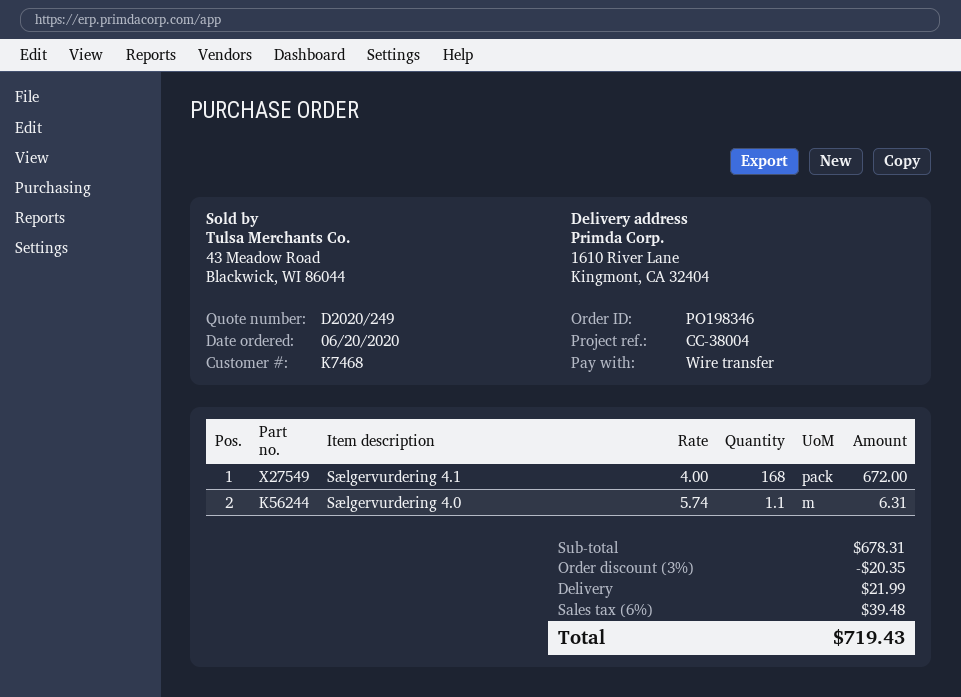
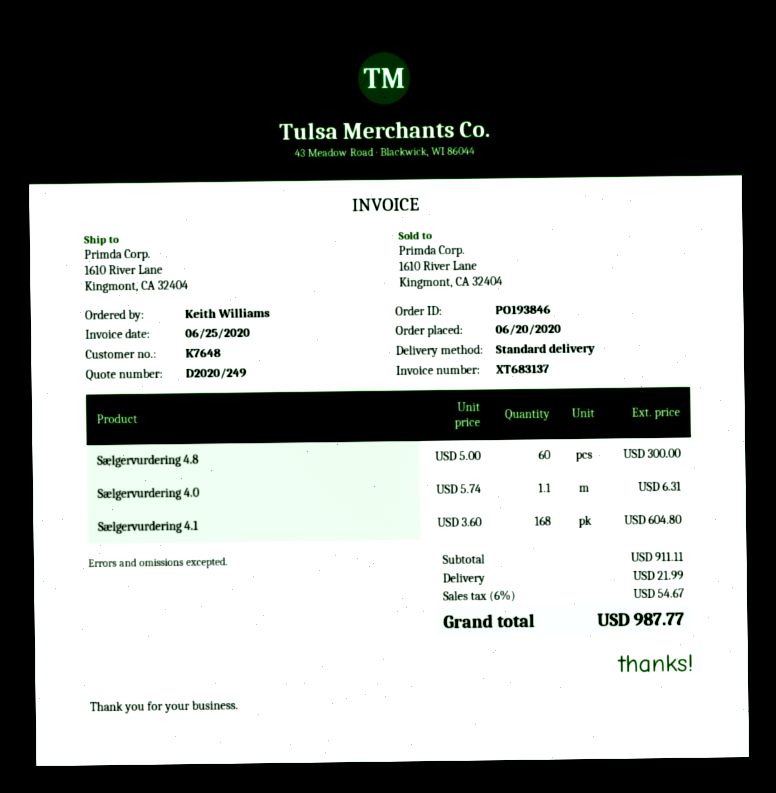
order number: PO198346 -> PO193846
customer number: K7468 -> K7648
Sælgervurdering 4.1: 168 x 4.00 = 672.00 -> 168 x 3.60 = 604.80
Sælgervurdering 4.8: none -> 60 x 5.00 = 300.00
subtotal: 678.31 -> 911.11
discount: 3% = 20.35 -> none
tax: 6% = 39.48 -> 6% = 54.67
total: 719.43 -> 987.77

